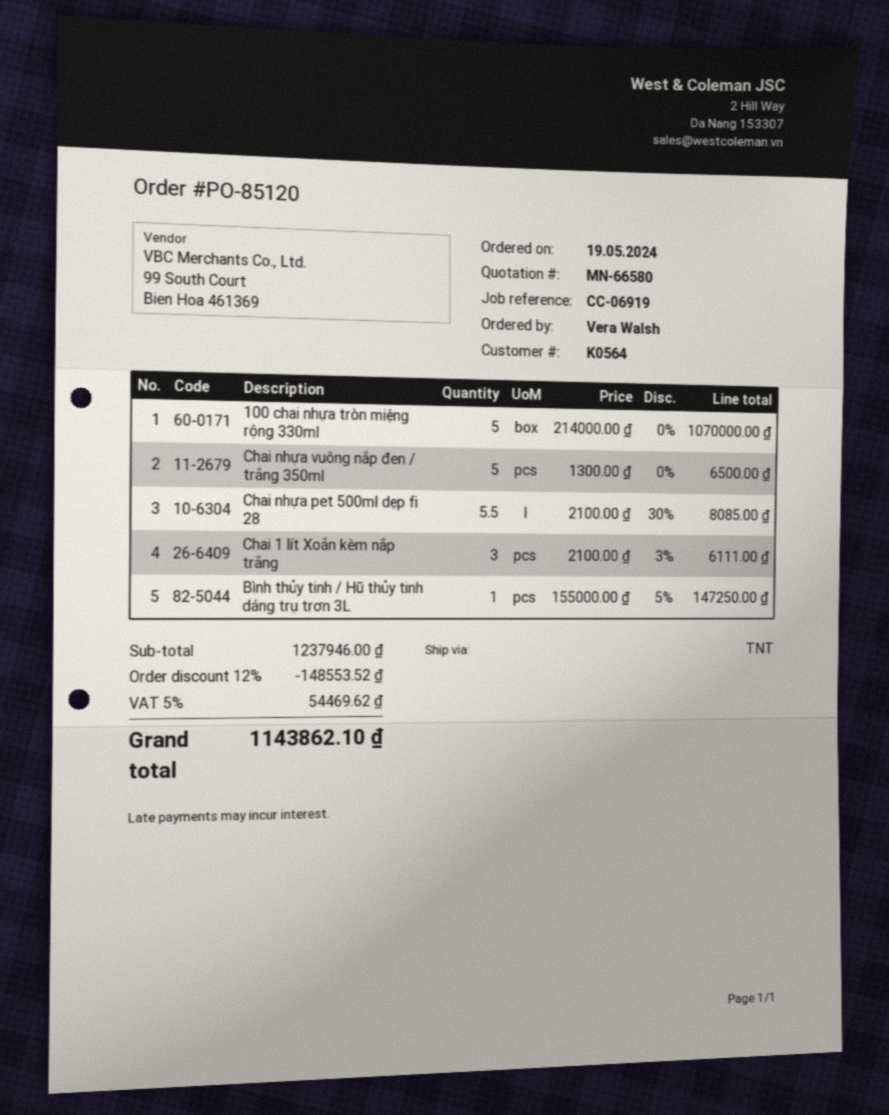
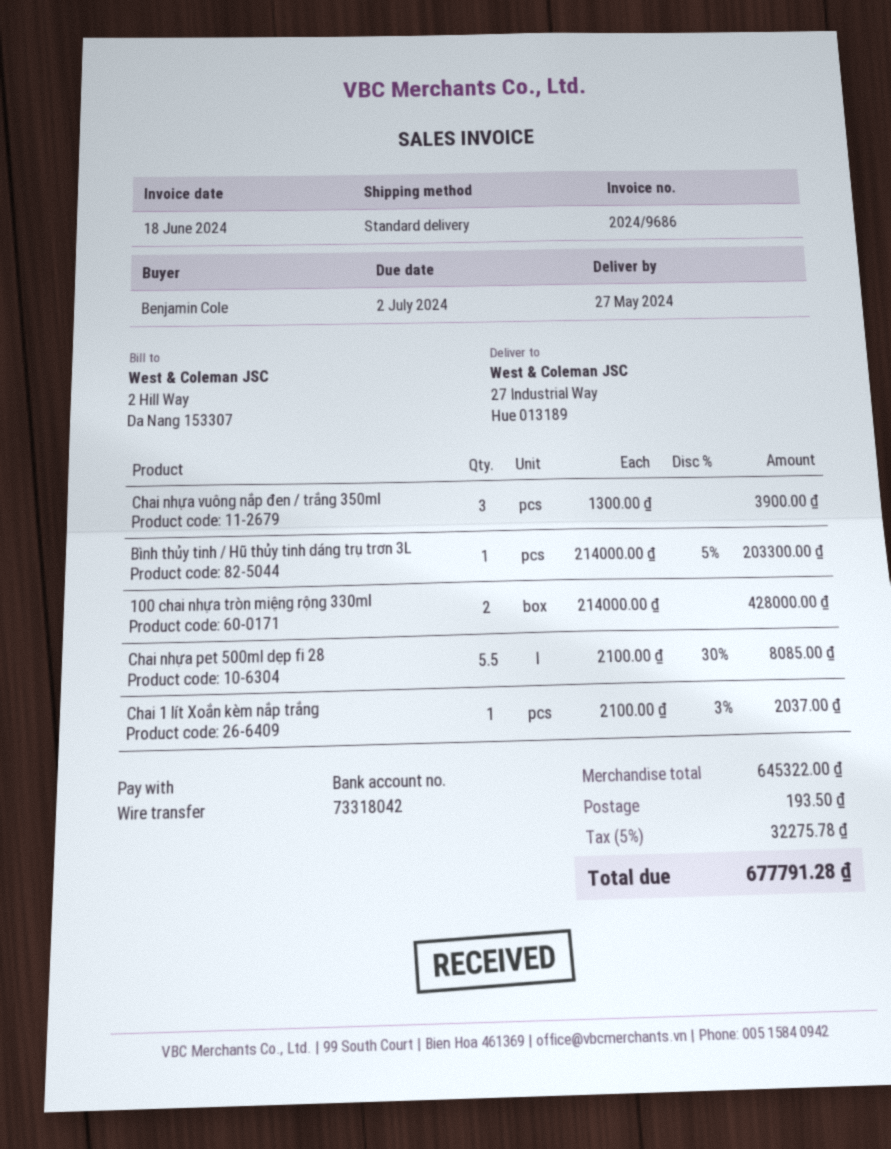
ordered by: Vera Walsh -> Benjamin Cole
shipping method: TNT -> standard
100 chai nhựa tròn miệng rộng 330ml: 5 x 214000.00 = 1070000.00 -> 2 x 214000.00 = 428000.00
Chai nhựa vuông nắp đen / trắng 350ml: 5 x 1300.00 = 6500.00 -> 3 x 1300.00 = 3900.00
Chai 1 lít Xoắn kèm nắp trắng: 3 x 2100.00 - 3% = 6111.00 -> 1 x 2100.00 - 3% = 2037.00
Bình thủy tinh / Hũ thủy tinh dáng trụ trơn 3L: 1 x 155000.00 - 5% = 147250.00 -> 1 x 214000.00 - 5% = 203300.00
subtotal: 1237946.00 -> 645322.00
discount: 12% = 148553.52 -> none
shipping: none -> 193.50
tax: 5% = 54469.62 -> 5% = 32275.78
total: 1143862.10 -> 677791.28

